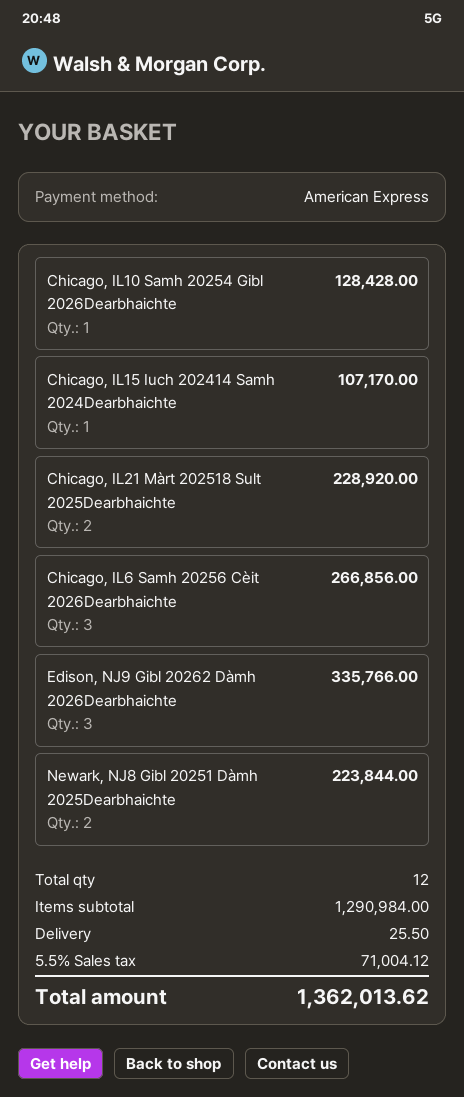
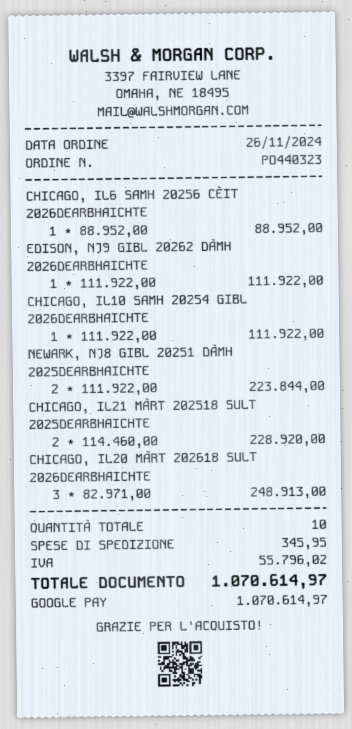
payment method: American Express -> Google Pay
Chicago, IL10 Samh 20254 Gibl 2026Dearbhaichte: 1 for 128428.00 -> 1 for 111922.00
Chicago, IL15 Iuch 202414 Samh 2024Dearbhaichte: 1 for 107170.00 -> none
Chicago, IL6 Samh 20256 Cèit 2026Dearbhaichte: 3 for 266856.00 -> 1 for 88952.00
Edison, NJ9 Gibl 20262 Dàmh 2026Dearbhaichte: 3 for 335766.00 -> 1 for 111922.00
CHICAGO, IL20 MÀRT 202618 SULT 2026DEARBHAICHTE: none -> 3 for 248913.00
total quantity: 12 -> 10
shipping: 25.50 -> 345.95
tax: 71004.12 -> 55796.02
total: 1362013.62 -> 1070614.97

